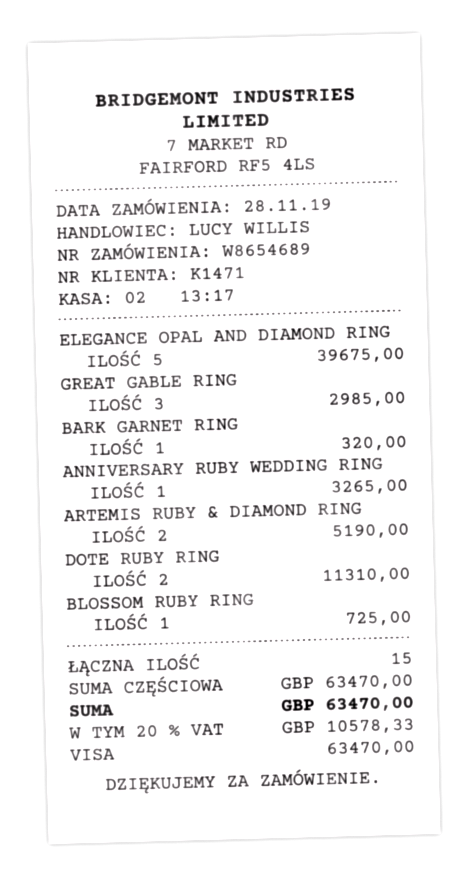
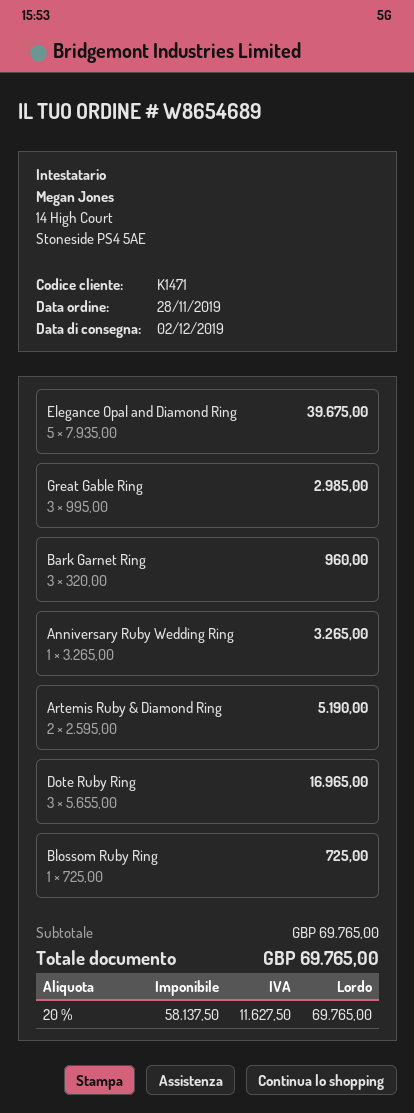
BARK GARNET RING: 1 for 320.00 -> 3 for 960.00
DOTE RUBY RING: 2 for 11310.00 -> 3 for 16965.00
subtotal: 63470.00 -> 69765.00
tax: 20% = 10578.33 -> 20% = 11627.50
total: 63470.00 -> 69765.00

